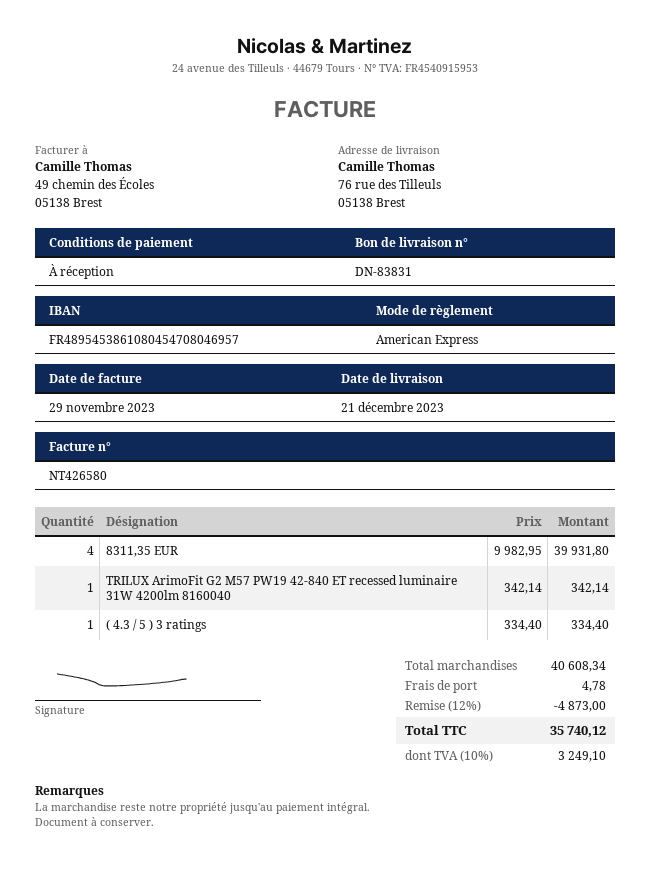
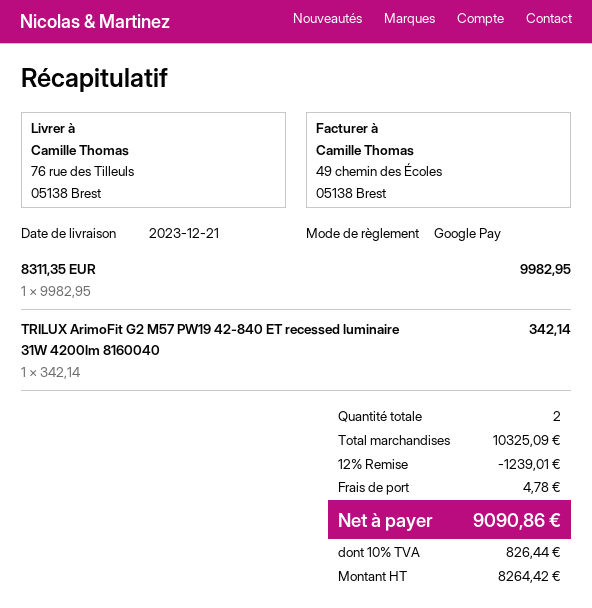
payment method: American Express -> Google Pay
8311,35 EUR: 4 x 9982.95 = 39931.80 -> 1 x 9982.95 = 9982.95
( 4.3 / 5 ) 3 ratings: 1 x 334.40 = 334.40 -> none
subtotal: 40608.34 -> 10325.09
discount: 12% = 4873.00 -> 12% = 1239.01
tax: 10% = 3249.10 -> 10% = 826.44
total: 35740.12 -> 9090.86

